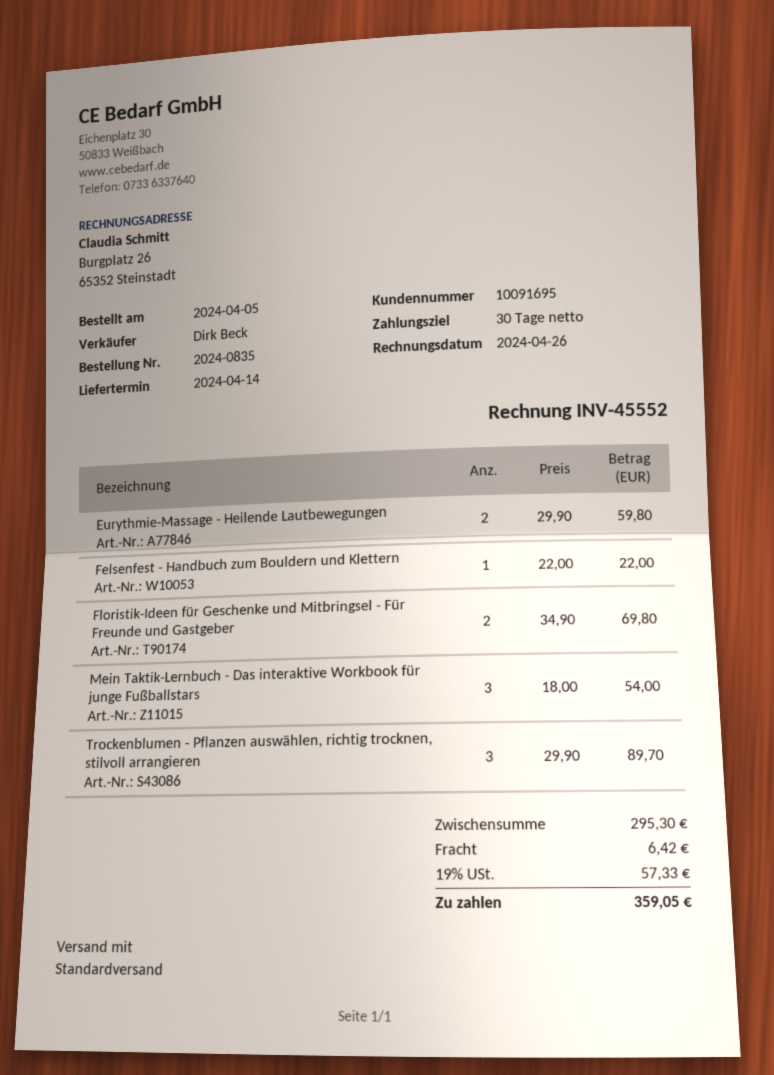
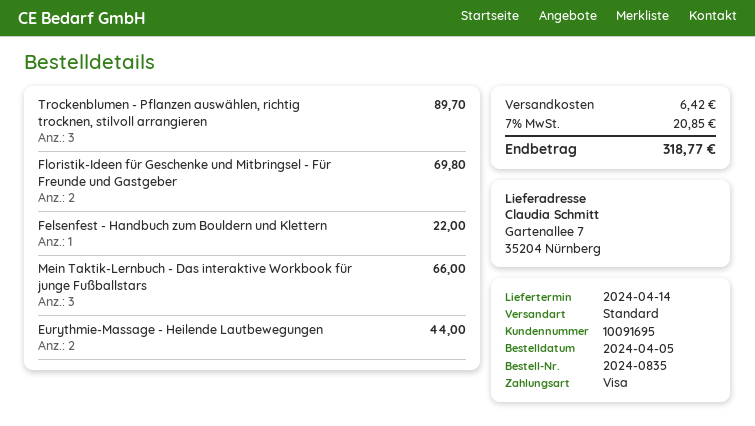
Eurythmie-Massage - Heilende Lautbewegungen: 2 for 59.80 -> 2 for 44.00
Mein Taktik-Lernbuch - Das interaktive Workbook für junge Fußballstars: 3 for 54.00 -> 3 for 66.00
tax: 19% = 57.33 -> 7% = 20.85
total: 359.05 -> 318.77

